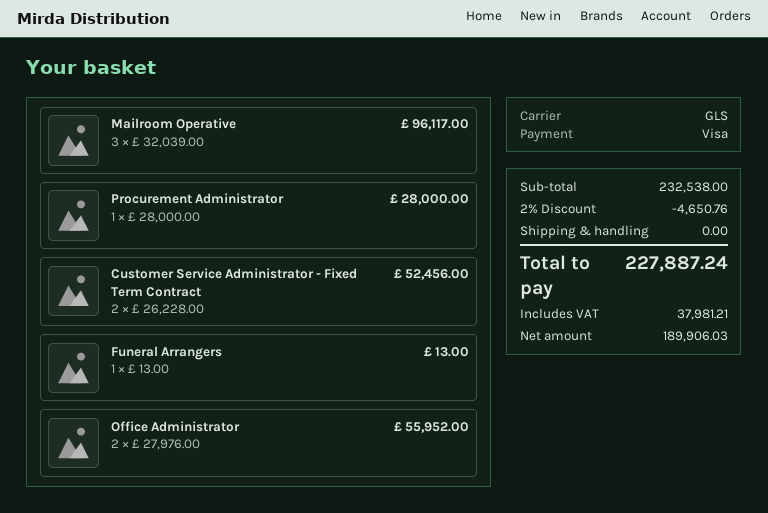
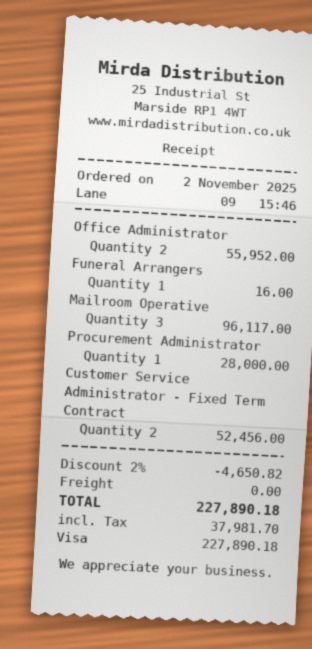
Funeral Arrangers: 1 for 13.00 -> 1 for 16.00
discount: 2% = 4650.76 -> 2% = 4650.82
tax: 37981.21 -> 37981.70
total: 227887.24 -> 227890.18

